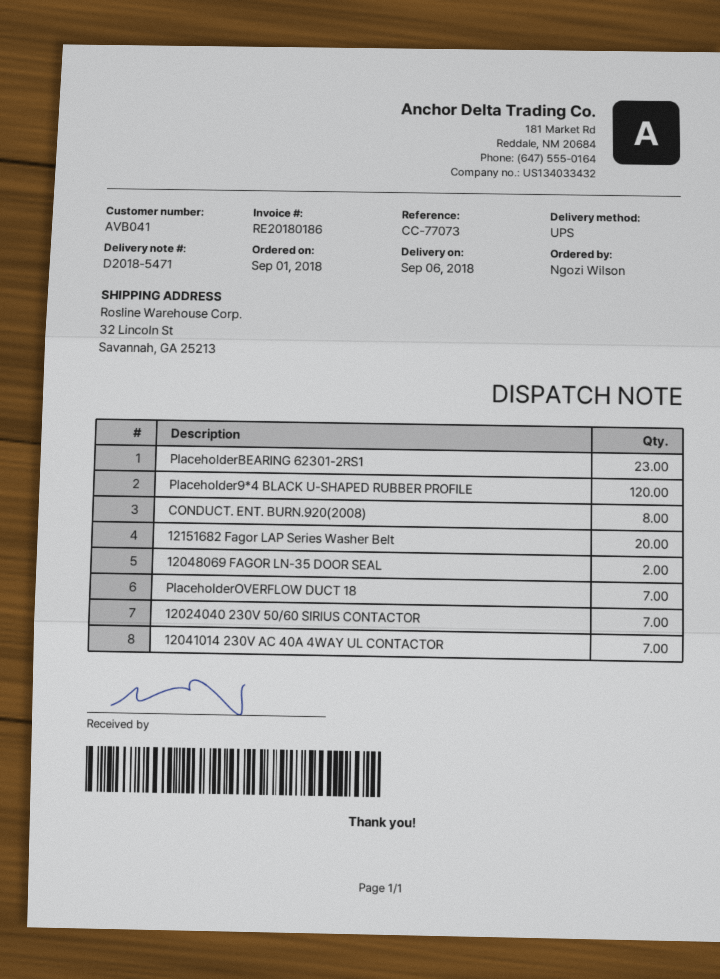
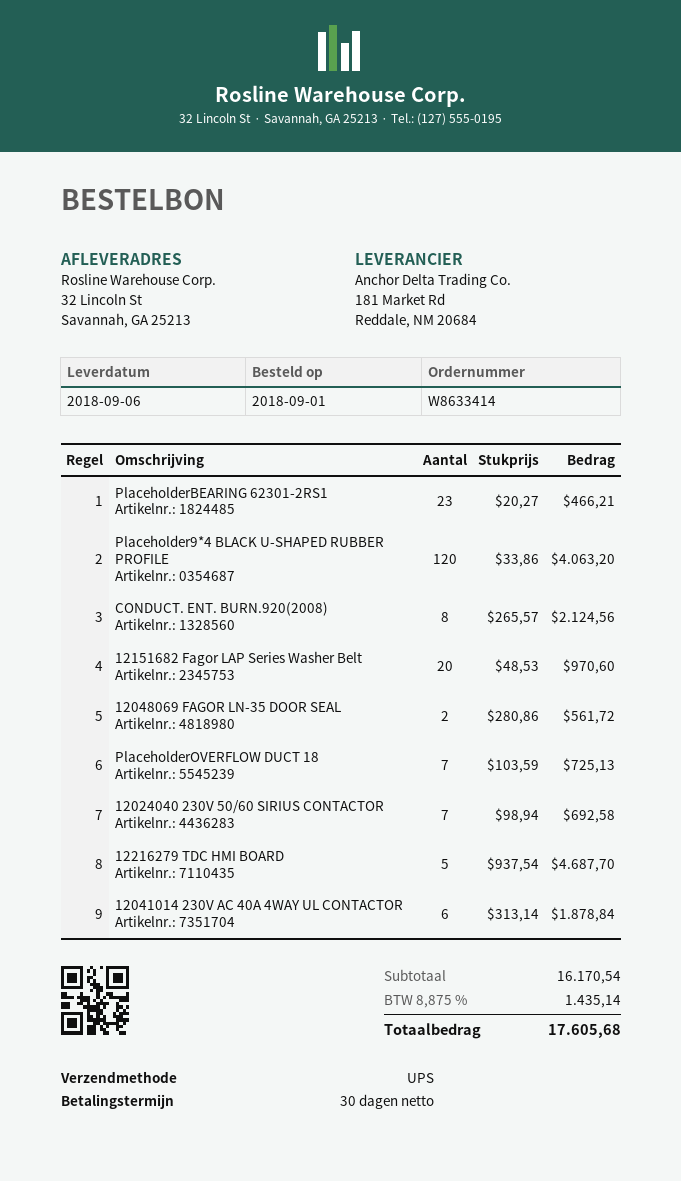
12041014 230V AC 40A 4WAY UL CONTACTOR: 7 -> 6
12216279 TDC HMI BOARD: none -> 5

